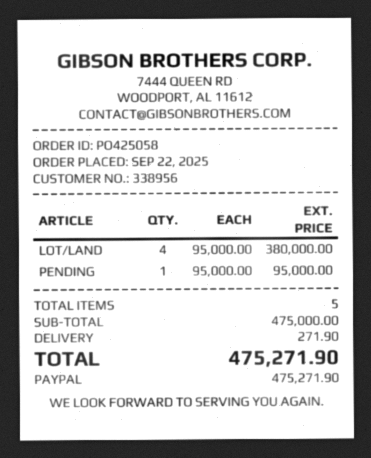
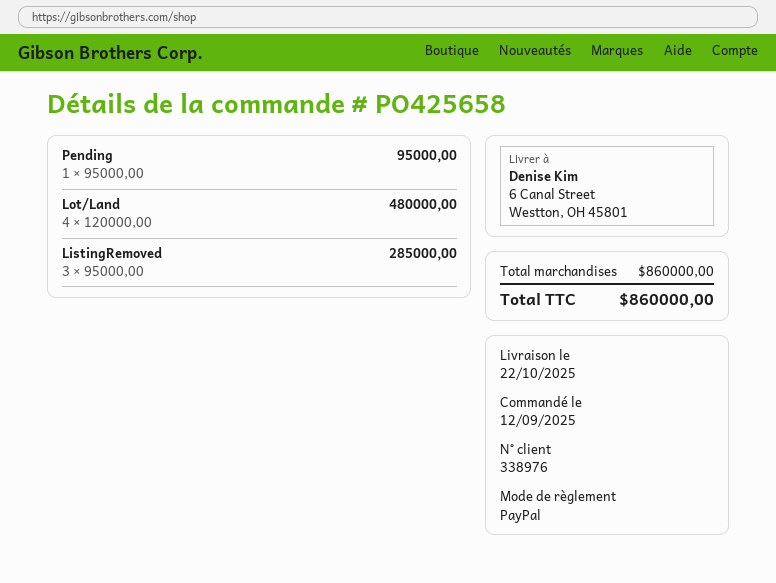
order number: PO425058 -> PO425658
order date: 2025-09-22 -> 2025-09-12
customer number: 338956 -> 338976
LOT/LAND: 4 x 95000.00 = 380000.00 -> 4 x 120000.00 = 480000.00
ListingRemoved: none -> 3 x 95000.00 = 285000.00
subtotal: 475000.00 -> 860000.00
shipping: 271.90 -> none
total: 475271.90 -> 860000.00

